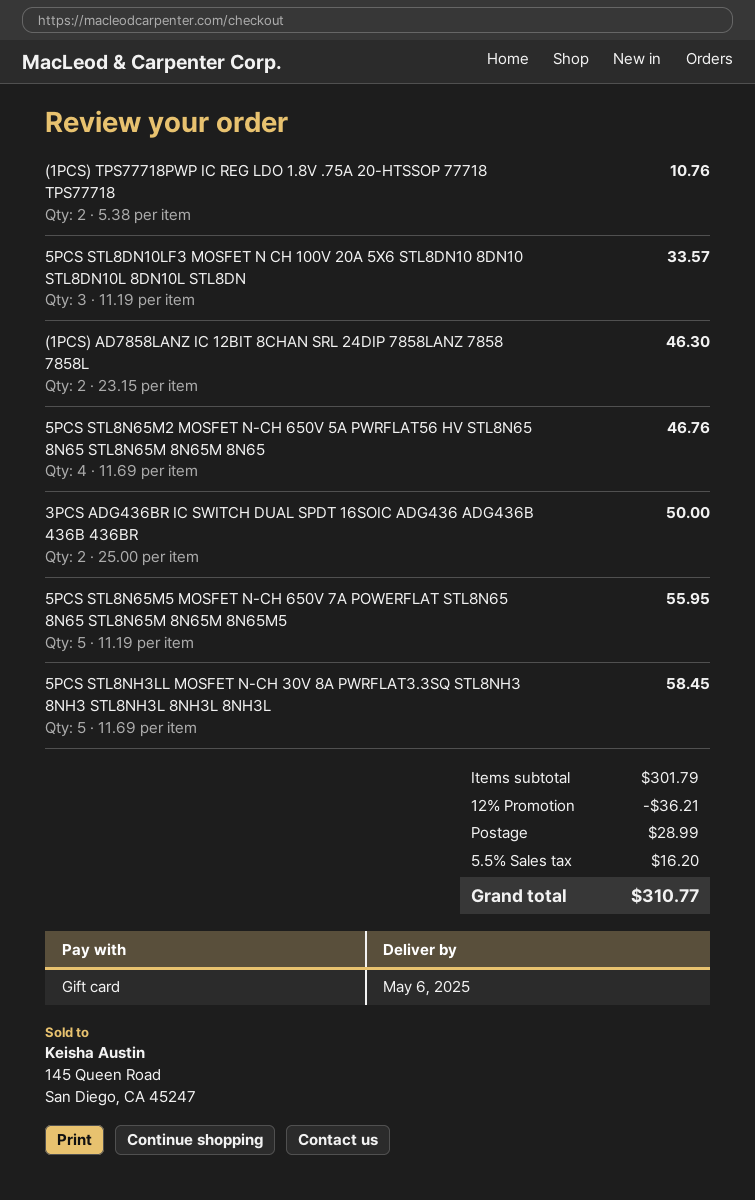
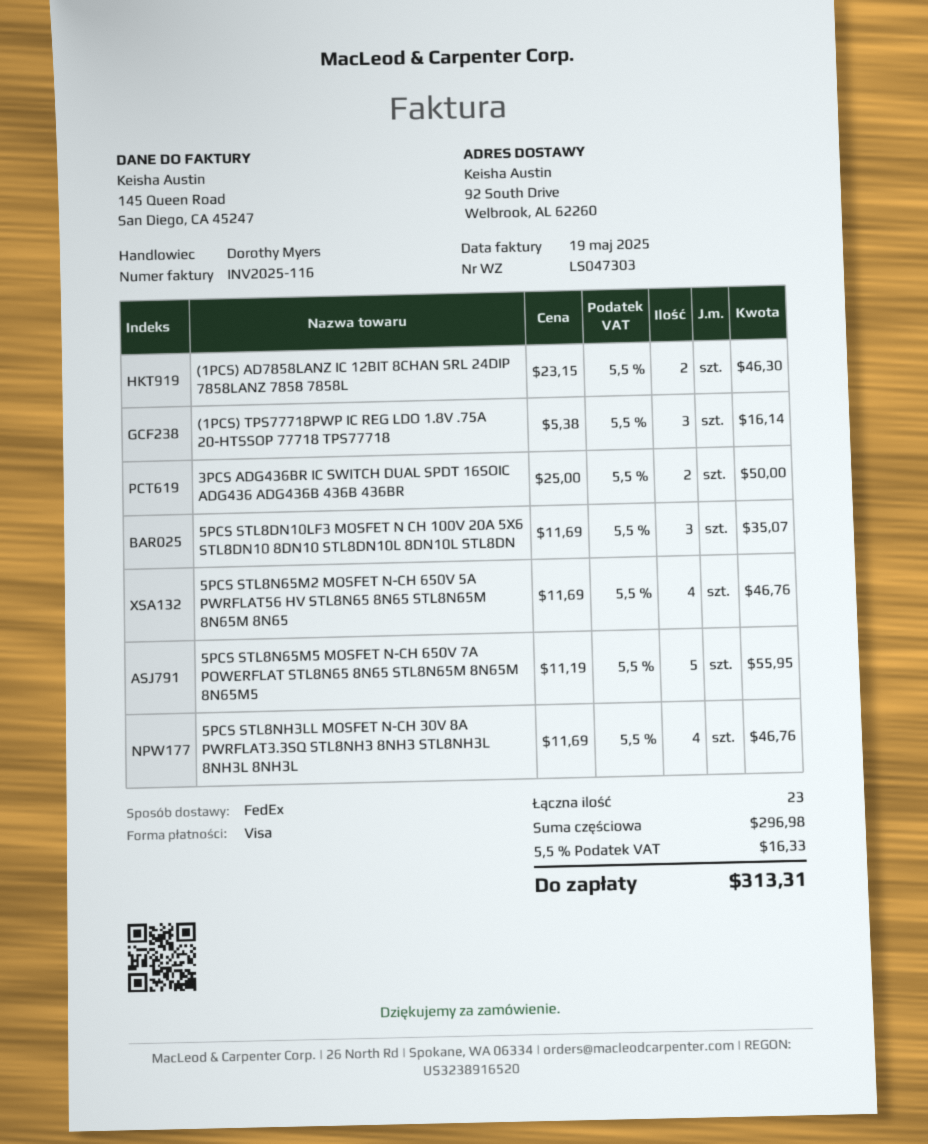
payment method: gift card -> Visa
(1PCS) TPS77718PWP IC REG LDO 1.8V .75A 20-HTSSOP 77718 TPS77718: 2 x 5.38 = 10.76 -> 3 x 5.38 = 16.14
5PCS STL8DN10LF3 MOSFET N CH 100V 20A 5X6 STL8DN10 8DN10 STL8DN10L 8DN10L STL8DN: 3 x 11.19 = 33.57 -> 3 x 11.69 = 35.07
5PCS STL8NH3LL MOSFET N-CH 30V 8A PWRFLAT3.3SQ STL8NH3 8NH3 STL8NH3L 8NH3L 8NH3L: 5 x 11.69 = 58.45 -> 4 x 11.69 = 46.76
subtotal: 301.79 -> 296.98
discount: 12% = 36.21 -> none
shipping: 28.99 -> none
tax: 5.5% = 16.20 -> 5.5% = 16.33
total: 310.77 -> 313.31

